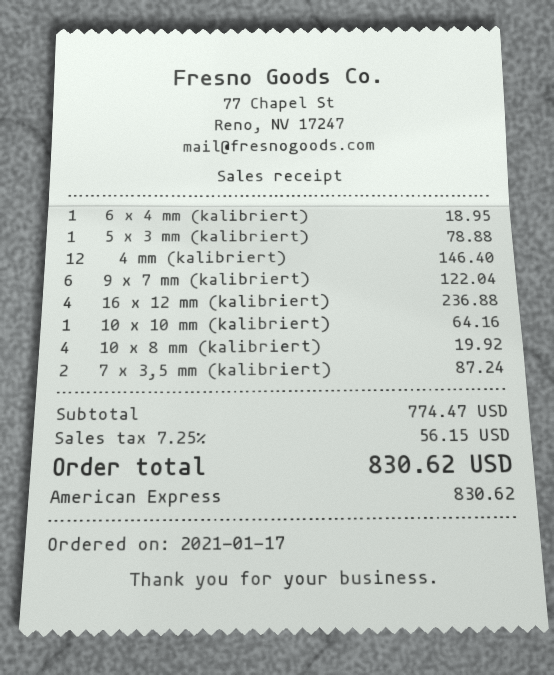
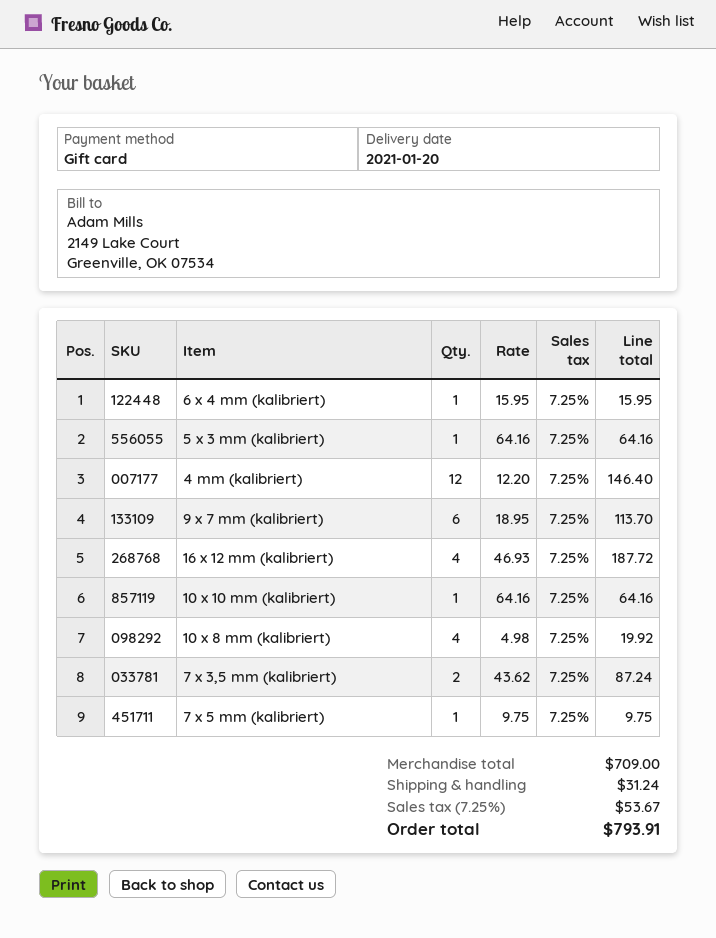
payment method: American Express -> gift card
6 x 4 mm (kalibriert): 1 for 18.95 -> 1 for 15.95
5 x 3 mm (kalibriert): 1 for 78.88 -> 1 for 64.16
9 x 7 mm (kalibriert): 6 for 122.04 -> 6 for 113.70
16 x 12 mm (kalibriert): 4 for 236.88 -> 4 for 187.72
7 x 5 mm (kalibriert): none -> 1 for 9.75
subtotal: 774.47 -> 709.00
shipping: none -> 31.24
tax: 7.25% = 56.15 -> 7.25% = 53.67
total: 830.62 -> 793.91

